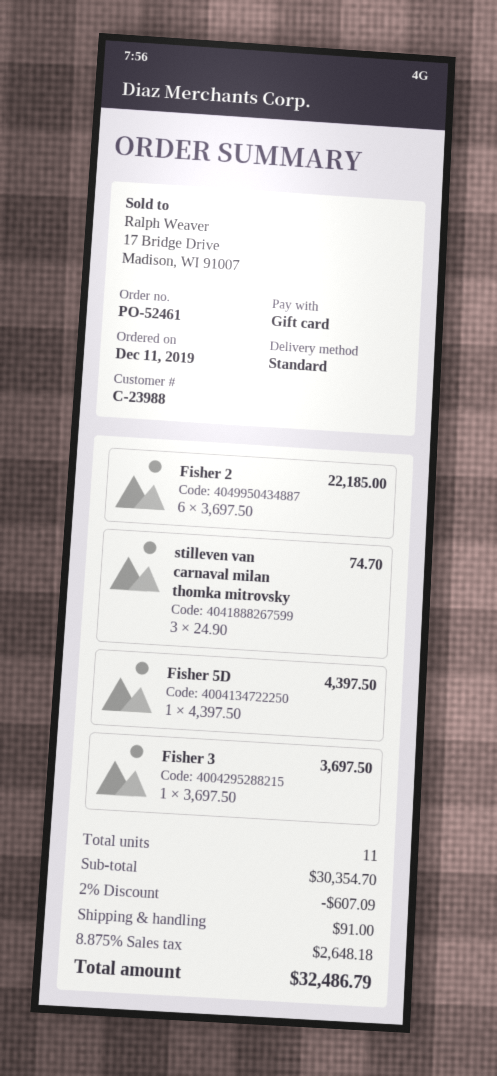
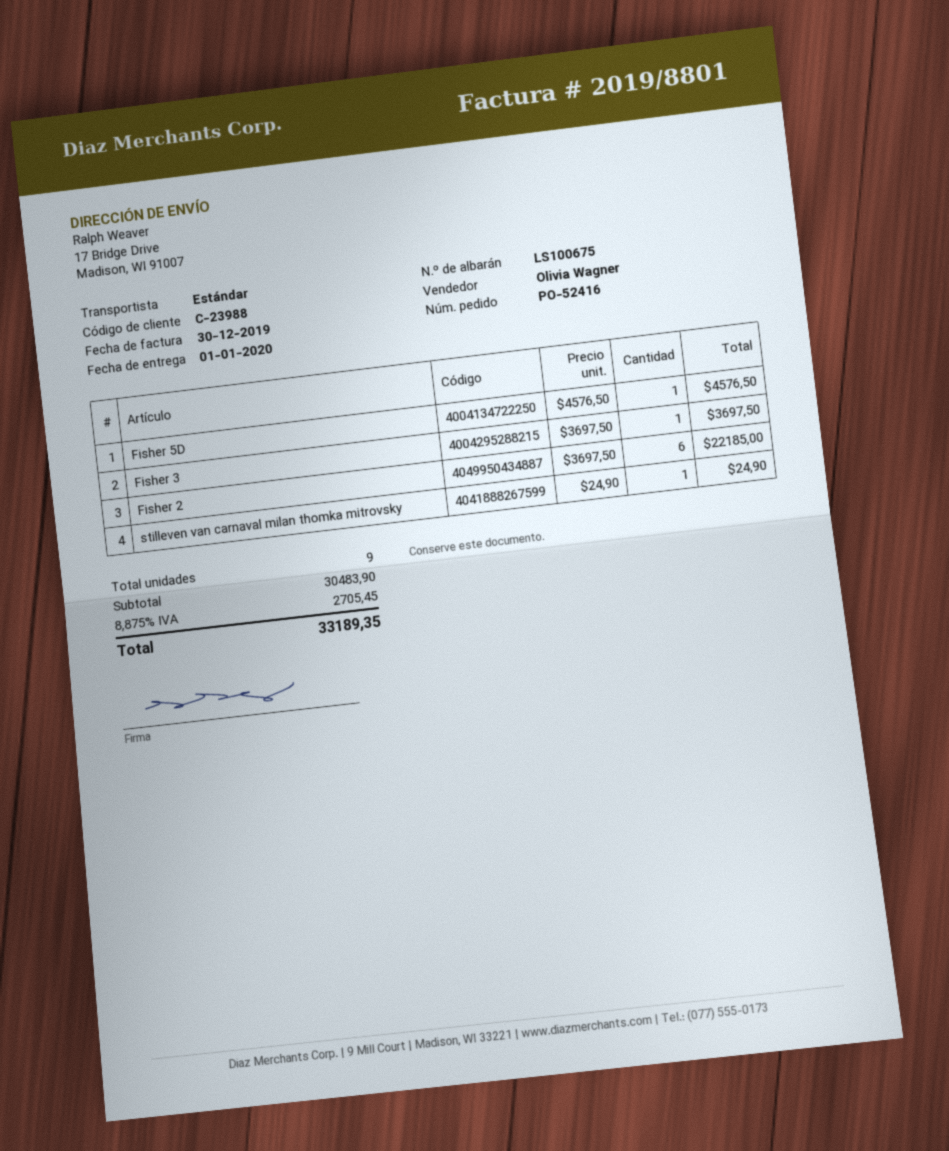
order number: PO-52461 -> PO-52416
stilleven van carnaval milan thomka mitrovsky: 3 x 24.90 = 74.70 -> 1 x 24.90 = 24.90
Fisher 5D: 1 x 4397.50 = 4397.50 -> 1 x 4576.50 = 4576.50
total quantity: 11 -> 9
subtotal: 30354.70 -> 30483.90
discount: 2% = 607.09 -> none
shipping: 91.00 -> none
tax: 8.875% = 2648.18 -> 8.875% = 2705.45
total: 32486.79 -> 33189.35

